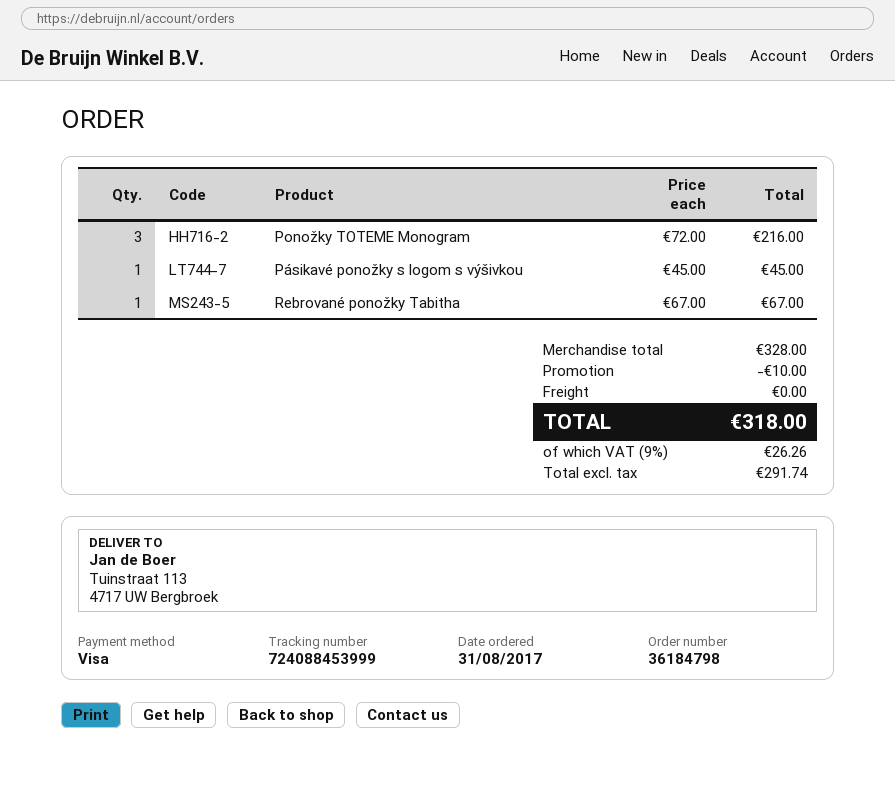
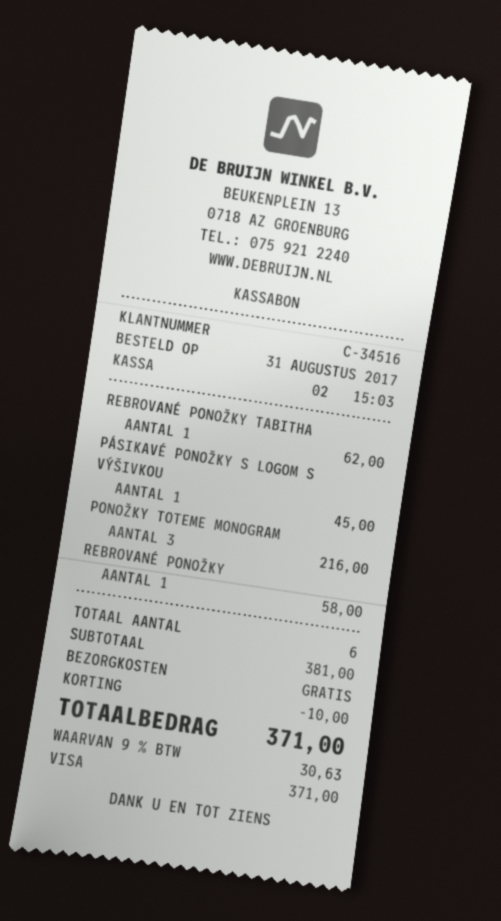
Rebrované ponožky Tabitha: 1 for 67.00 -> 1 for 62.00
REBROVANÉ PONOŽKY: none -> 1 for 58.00
subtotal: 328.00 -> 381.00
tax: 9% = 26.26 -> 9% = 30.63
total: 318.00 -> 371.00

